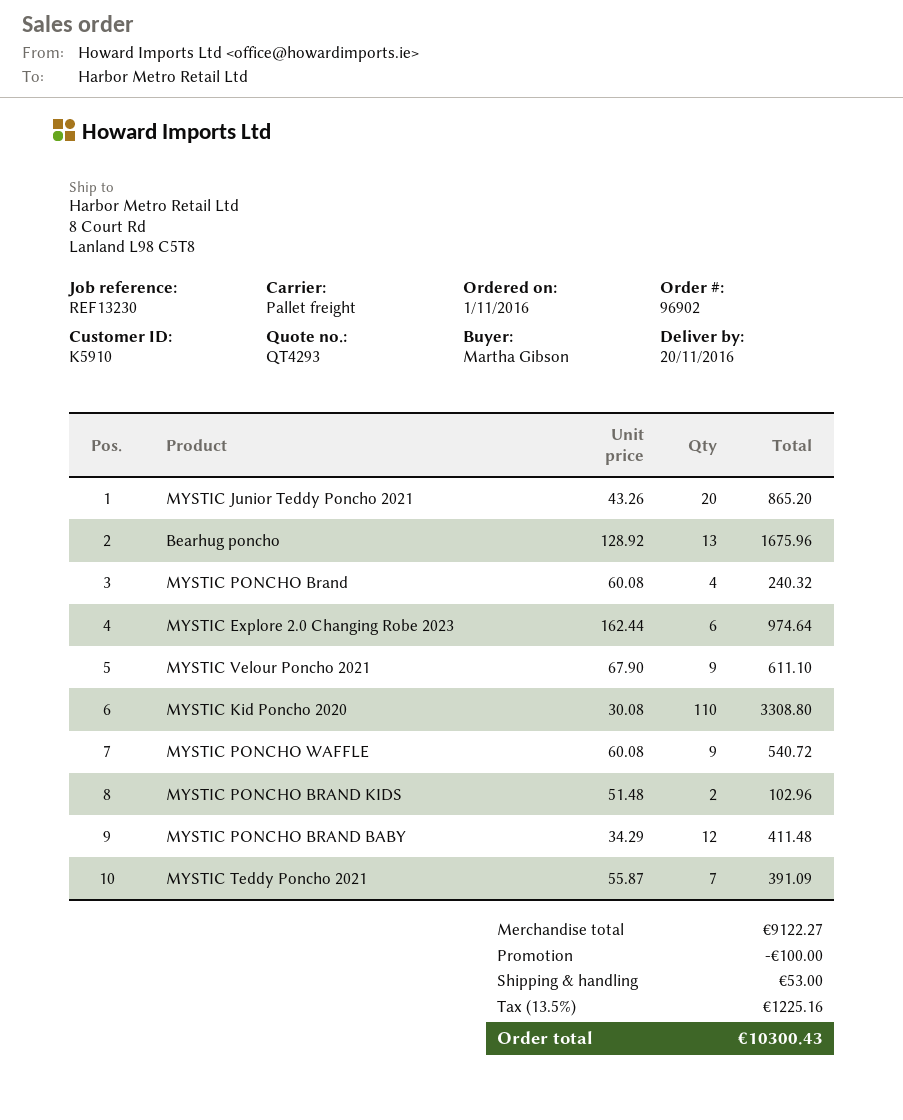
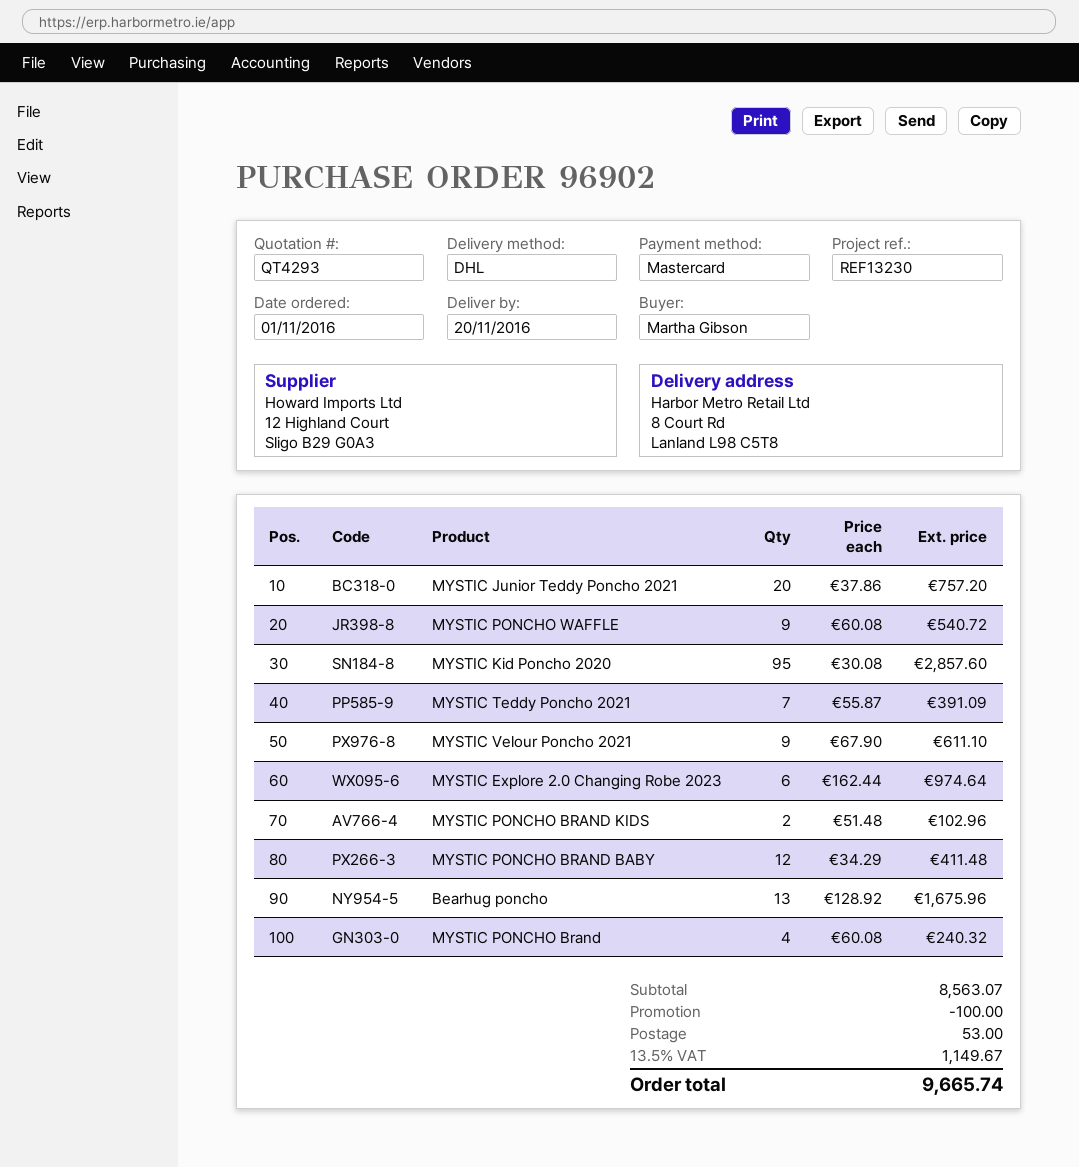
shipping method: pallet freight -> DHL
MYSTIC Junior Teddy Poncho 2021: 20 x 43.26 = 865.20 -> 20 x 37.86 = 757.20
MYSTIC Kid Poncho 2020: 110 x 30.08 = 3308.80 -> 95 x 30.08 = 2857.60
subtotal: 9122.27 -> 8563.07
tax: 13.5% = 1225.16 -> 13.5% = 1149.67
total: 10300.43 -> 9665.74

